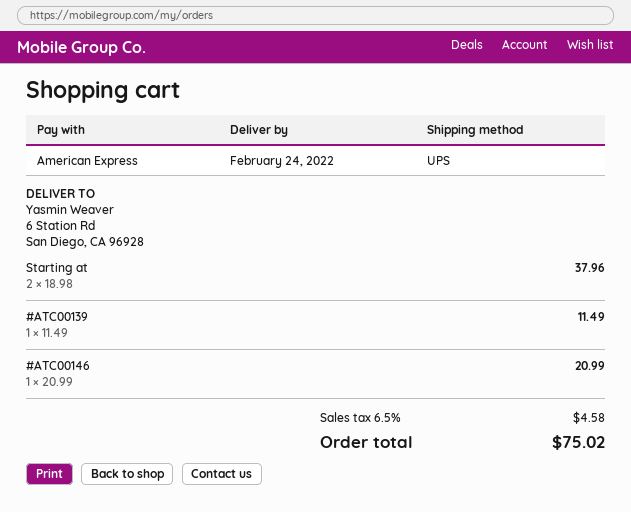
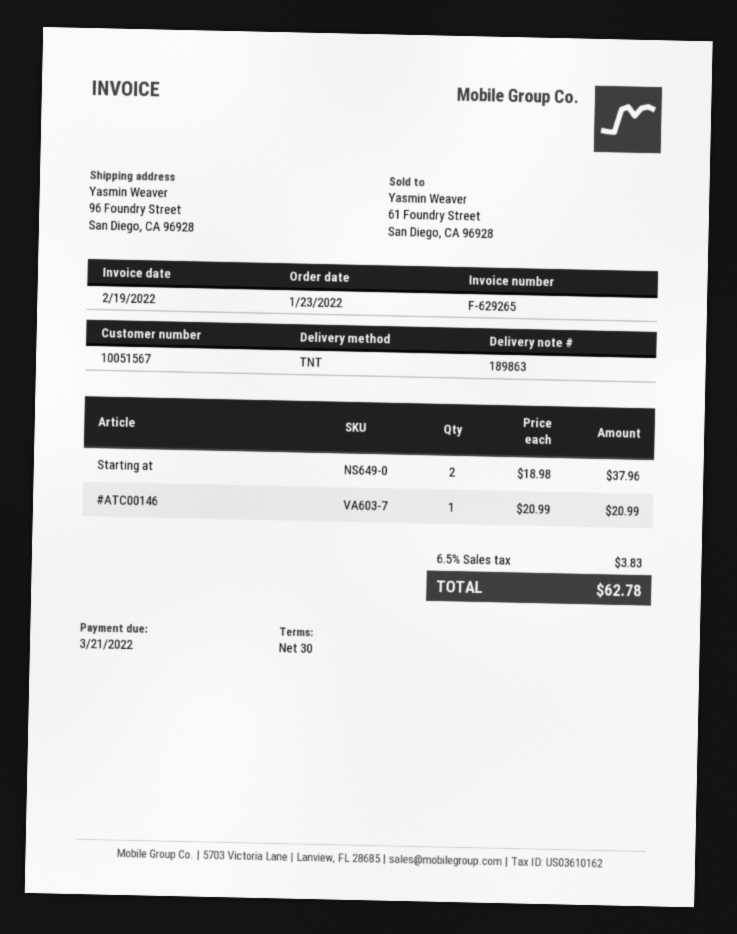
shipping method: UPS -> TNT
ship to: 6 Station Rd, San Diego, CA 96928 -> 96 Foundry Street, San Diego, CA 96928
#ATC00139: 1 x 11.49 = 11.49 -> none
tax: 6.5% = 4.58 -> 6.5% = 3.83
total: 75.02 -> 62.78

